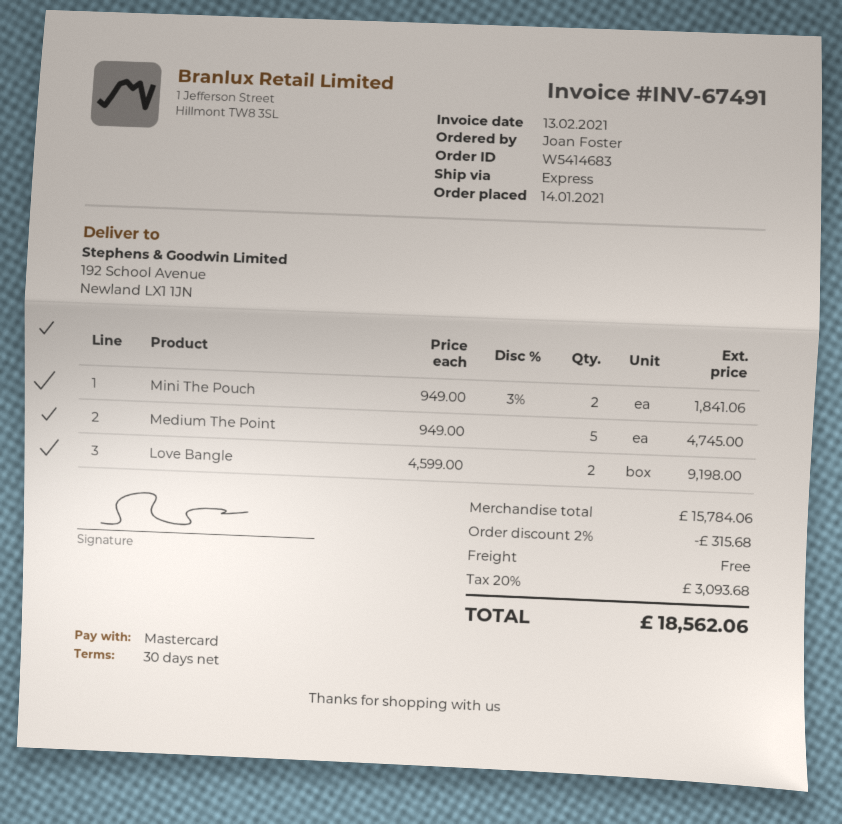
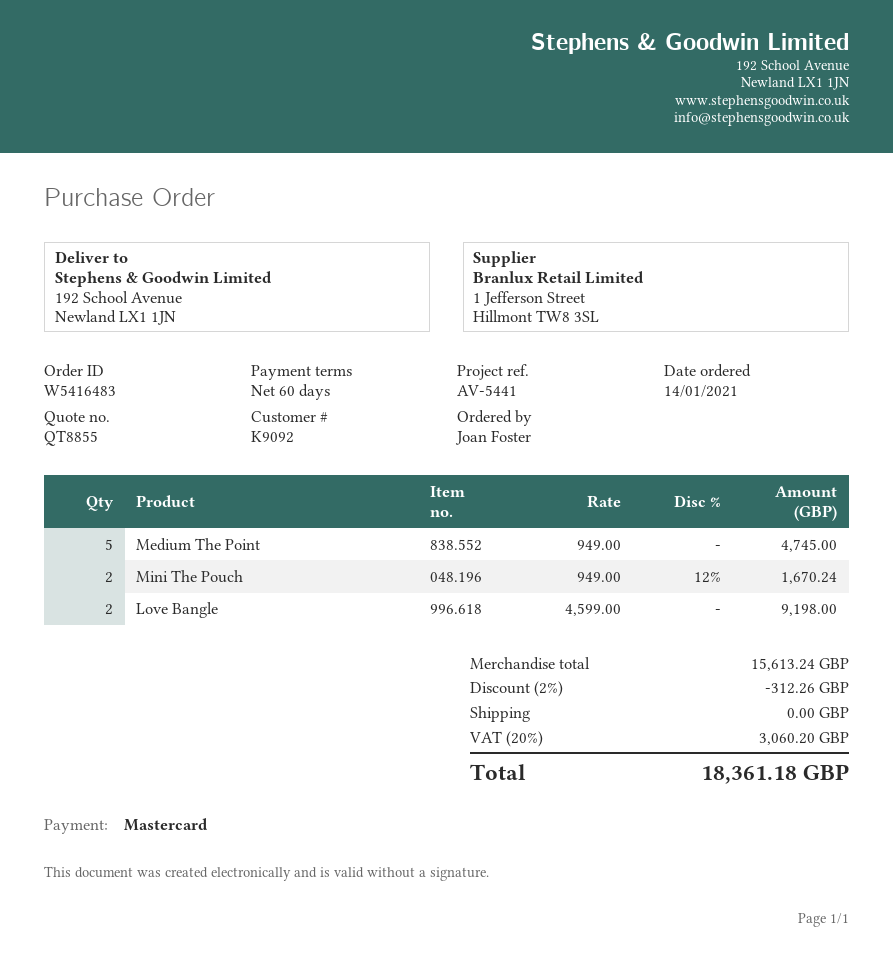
order number: W5414683 -> W5416483
payment terms: 30 days -> 60 days
Mini The Pouch: 2 x 949.00 - 3% = 1841.06 -> 2 x 949.00 - 12% = 1670.24
subtotal: 15784.06 -> 15613.24
discount: 2% = 315.68 -> 2% = 312.26
tax: 20% = 3093.68 -> 20% = 3060.20
total: 18562.06 -> 18361.18

